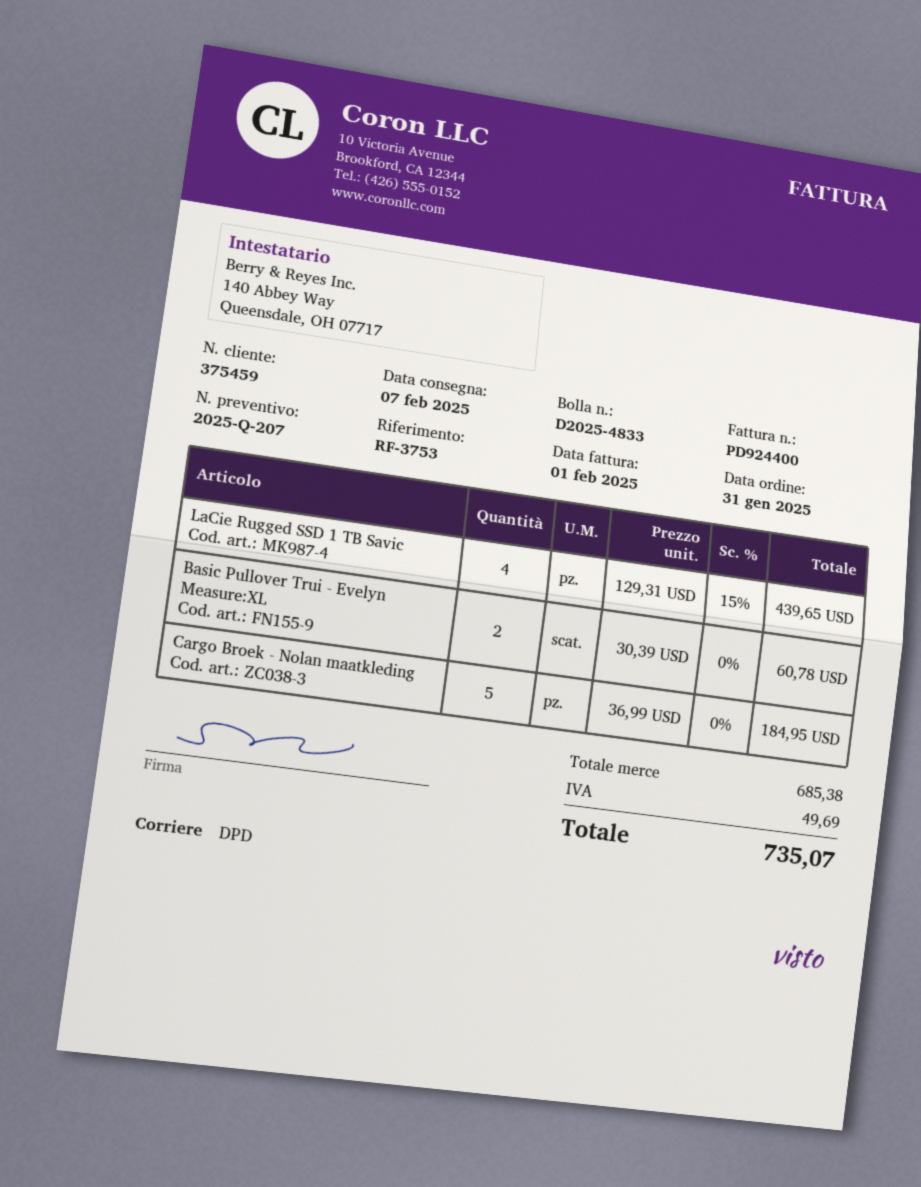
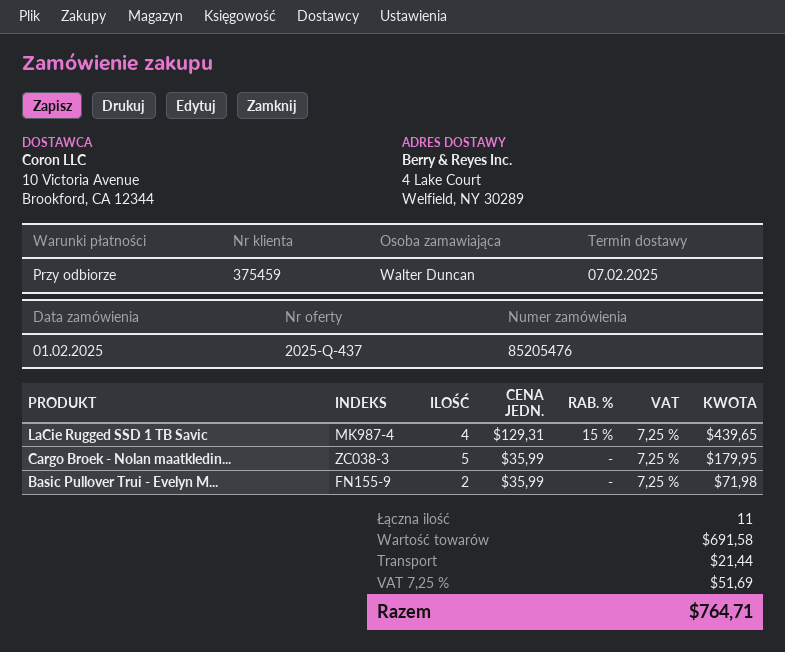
quote number: 2025-Q-207 -> 2025-Q-437
order date: 2025-01-31 -> 2025-02-01
Basic Pullover Trui - Evelyn Measure:XL: 2 x 30.39 = 60.78 -> 2 x 35.99 = 71.98
Cargo Broek - Nolan maatkleding: 5 x 36.99 = 184.95 -> 5 x 35.99 = 179.95
subtotal: 685.38 -> 691.58
shipping: none -> 21.44
tax: 49.69 -> 51.69
total: 735.07 -> 764.71

